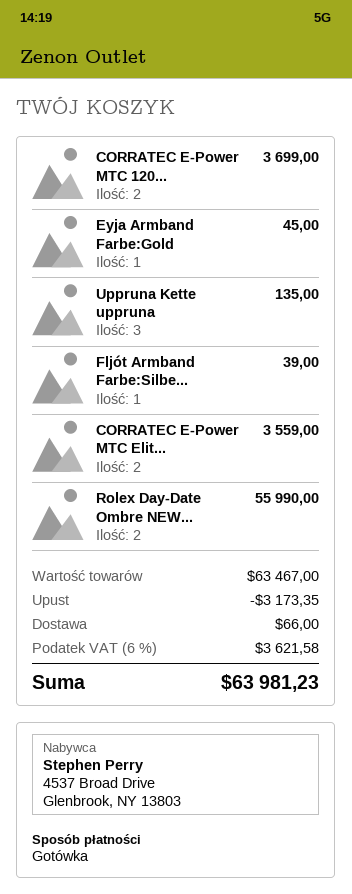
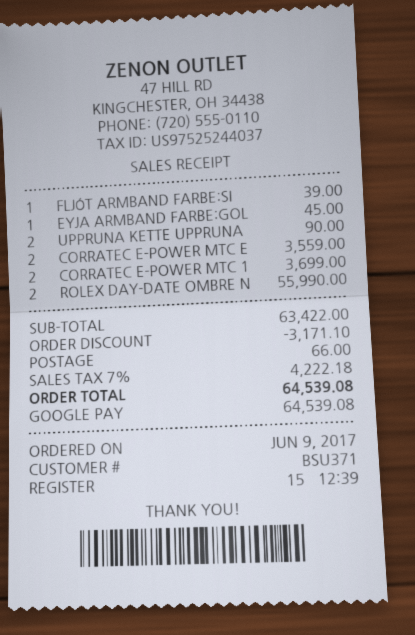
payment method: cash -> Google Pay
Uppruna Kette uppruna: 3 for 135.00 -> 2 for 90.00
subtotal: 63467.00 -> 63422.00
discount: 3173.35 -> 3171.10
tax: 6% = 3621.58 -> 7% = 4222.18
total: 63981.23 -> 64539.08

